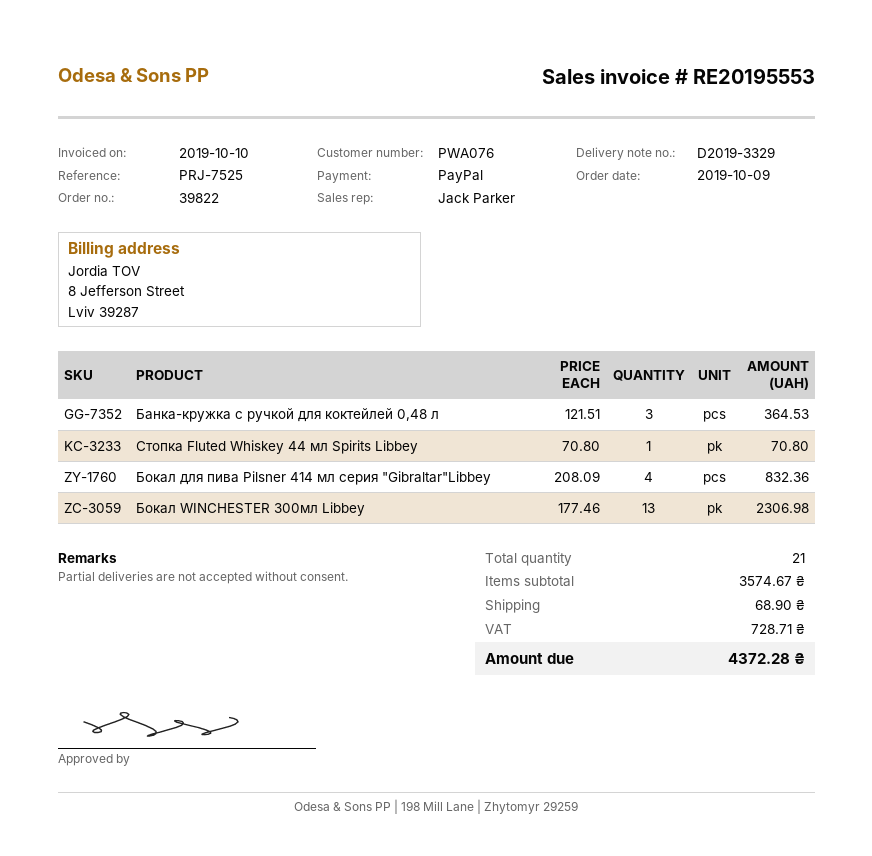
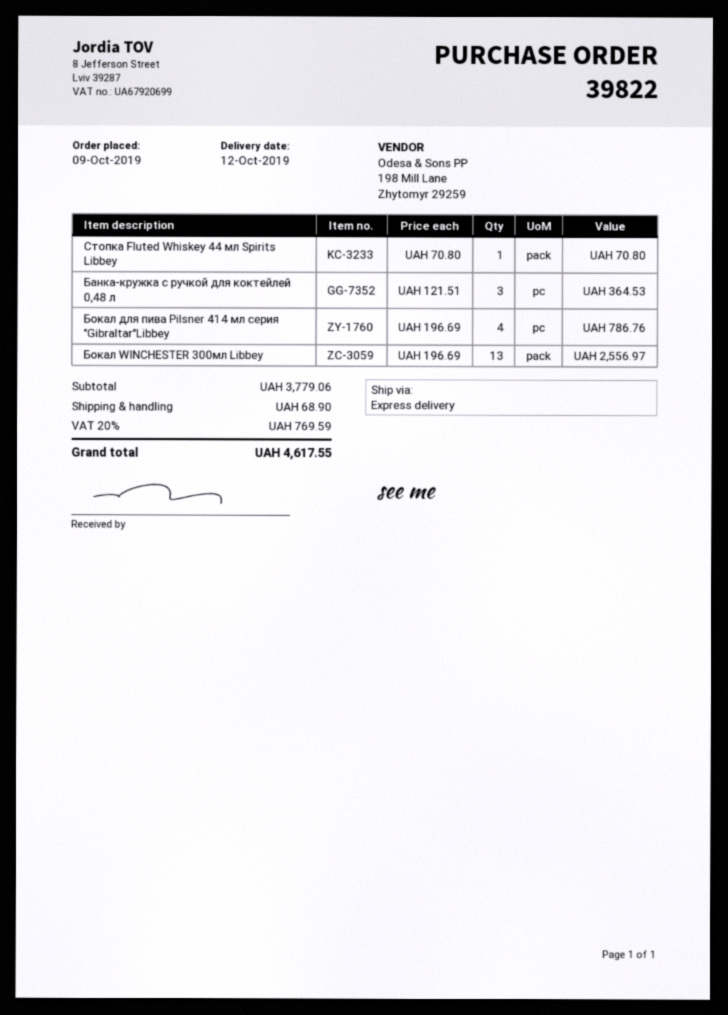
Бокал для пива Pilsner 414 мл серия "Gibraltar"Libbey: 4 x 208.09 = 832.36 -> 4 x 196.69 = 786.76
Бокал WINCHESTER 300мл Libbey: 13 x 177.46 = 2306.98 -> 13 x 196.69 = 2556.97
subtotal: 3574.67 -> 3779.06
tax: 728.71 -> 769.59
total: 4372.28 -> 4617.55

